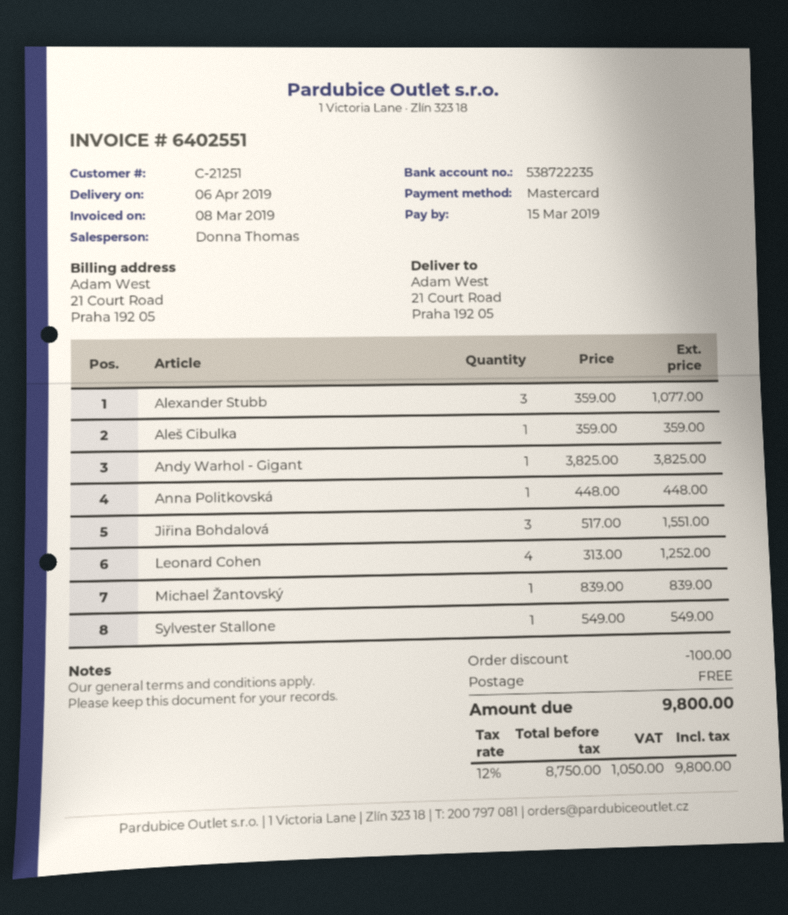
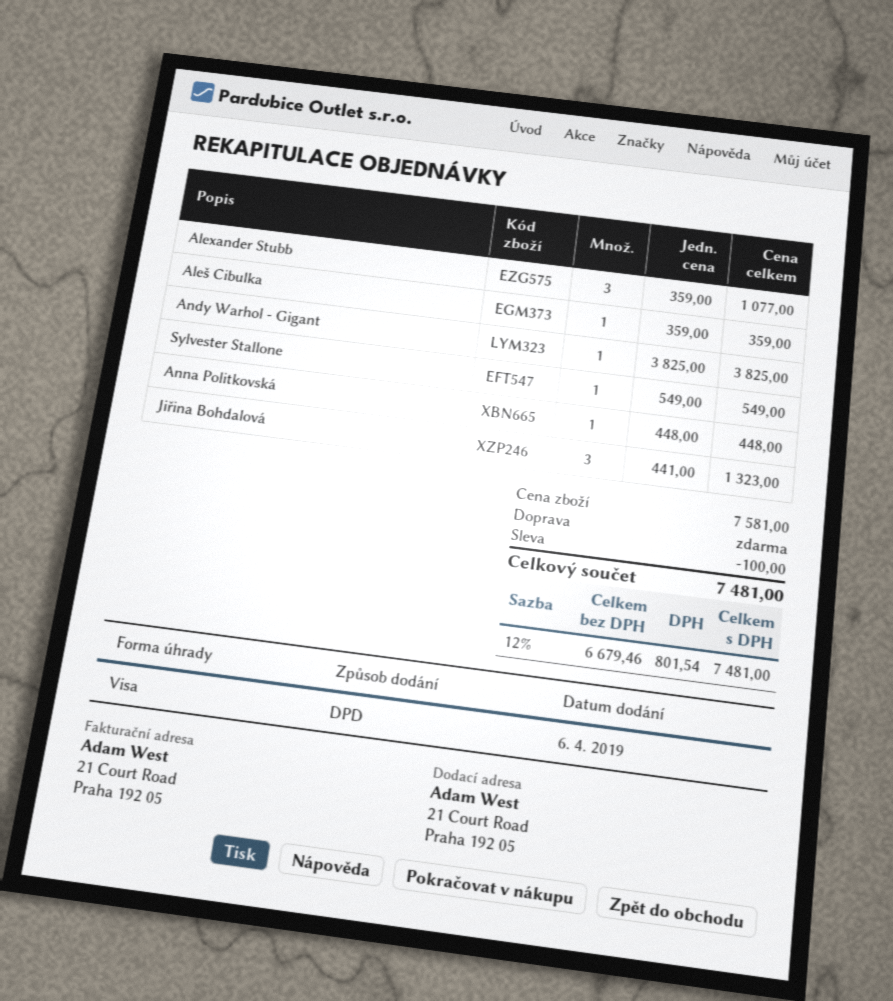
payment method: Mastercard -> Visa
Jiřina Bohdalová: 3 x 517.00 = 1551.00 -> 3 x 441.00 = 1323.00
Leonard Cohen: 4 x 313.00 = 1252.00 -> none
Michael Žantovský: 1 x 839.00 = 839.00 -> none
net: 8750.00 -> 6679.46
tax: 12% = 1050.00 -> 12% = 801.54
total: 9800.00 -> 7481.00

